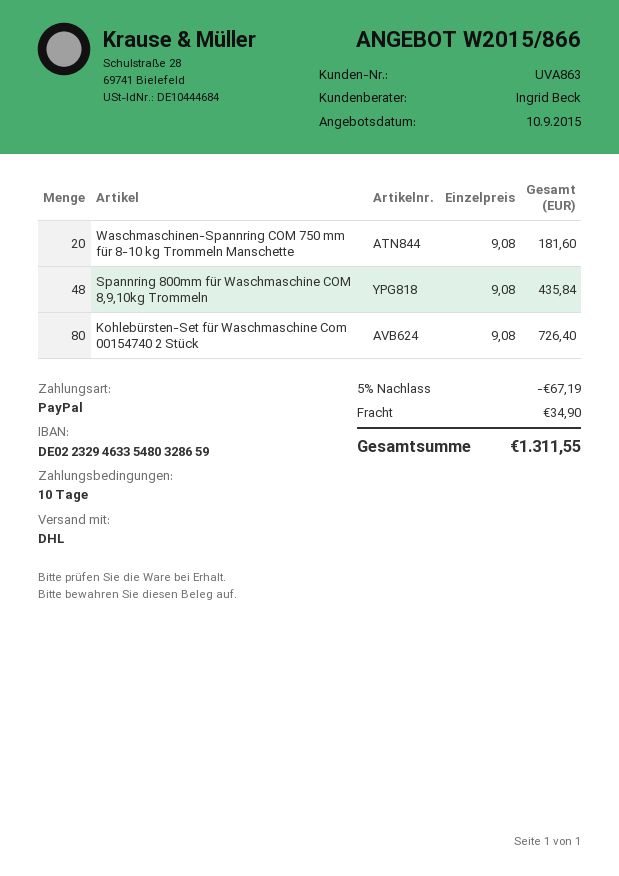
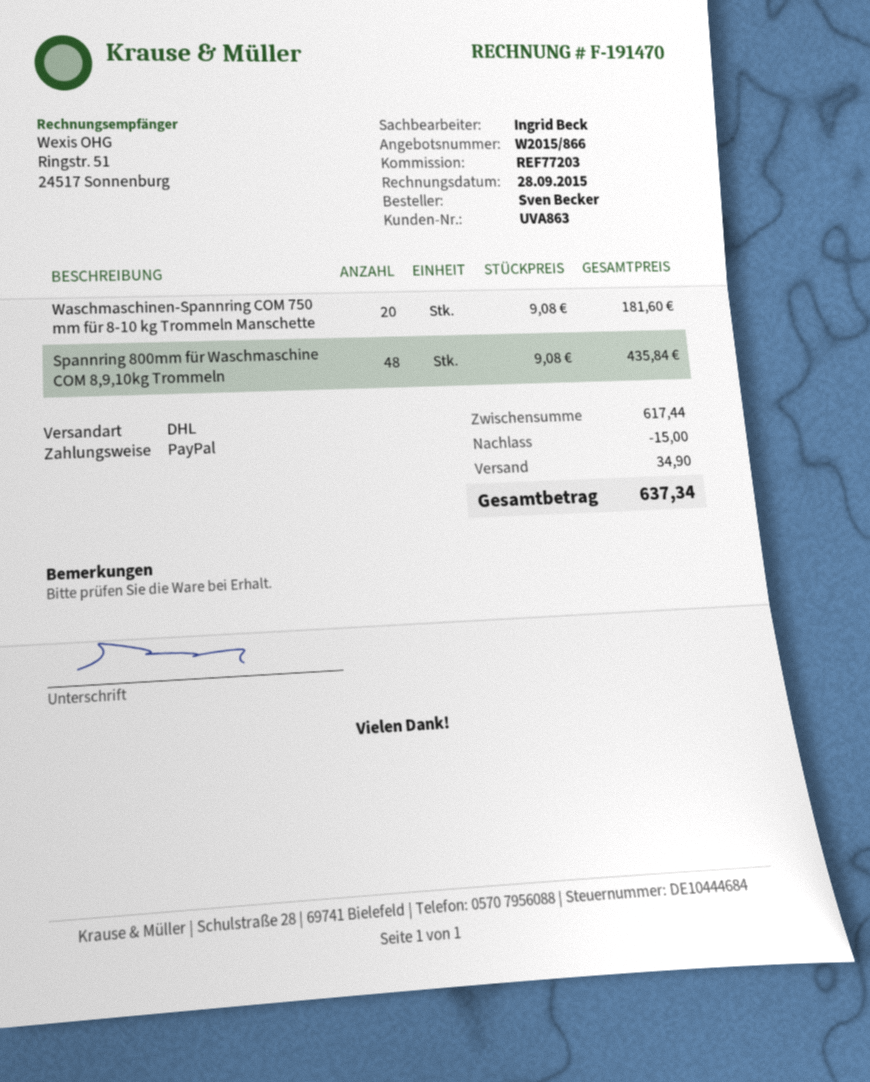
Kohlebürsten-Set für Waschmaschine Com 00154740 2 Stück: 80 x 9.08 = 726.40 -> none
discount: 67.19 -> 15.00
total: 1311.55 -> 637.34

